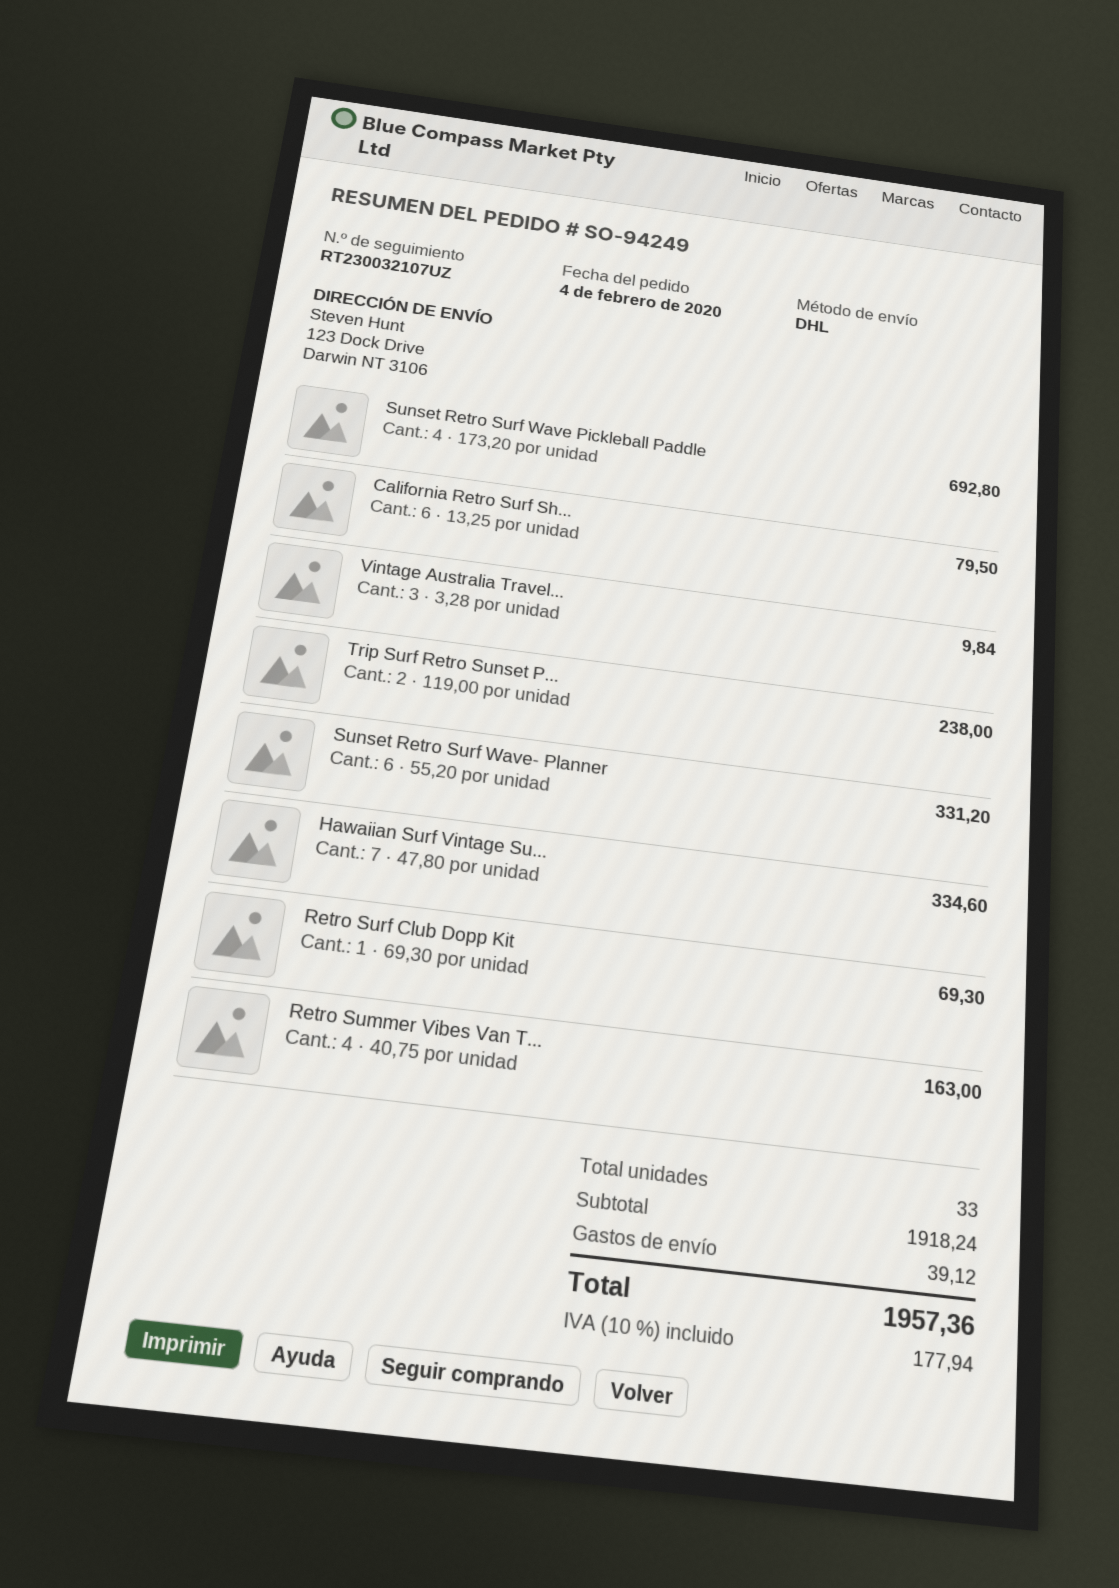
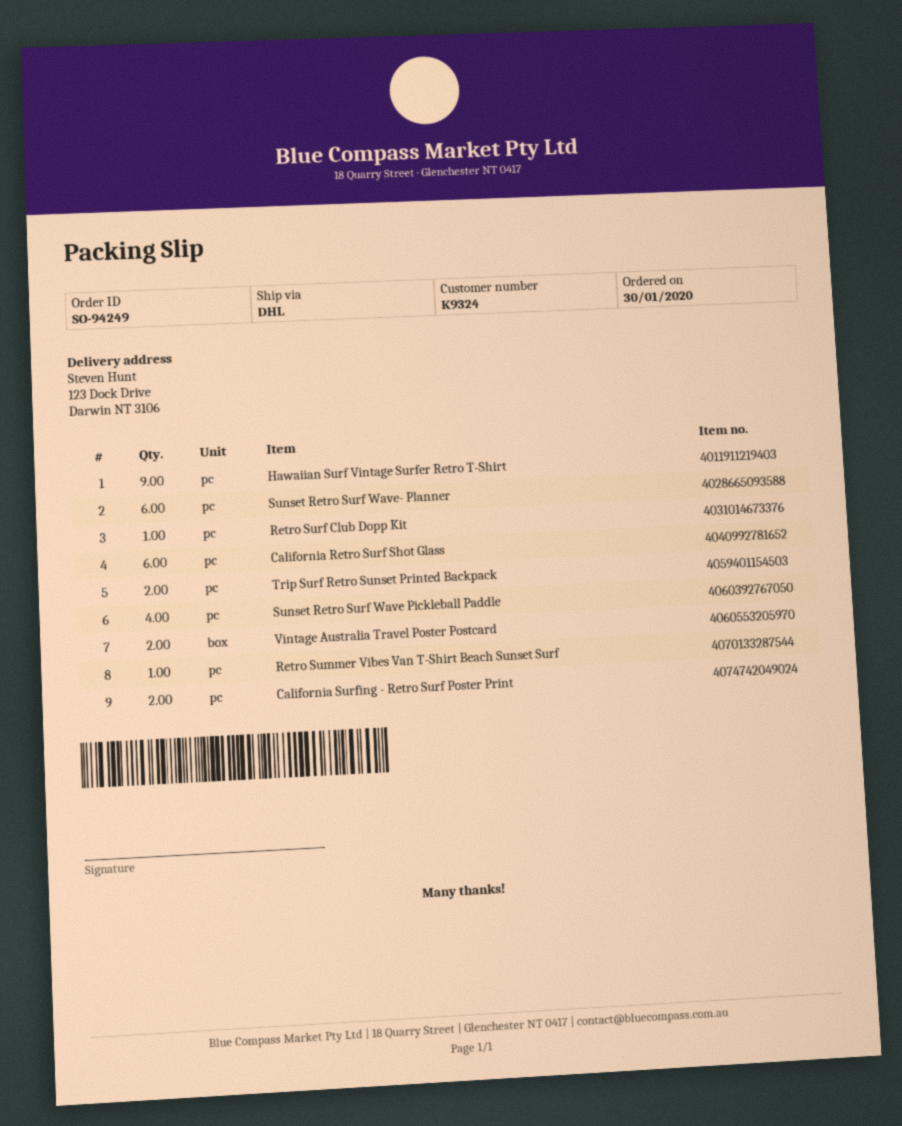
order date: 2020-02-04 -> 2020-01-30
Vintage Australia Travel...: 3 -> 2
Hawaiian Surf Vintage Su...: 7 -> 9
Retro Summer Vibes Van T...: 4 -> 1
California Surfing - Retro Surf Poster Print: none -> 2

